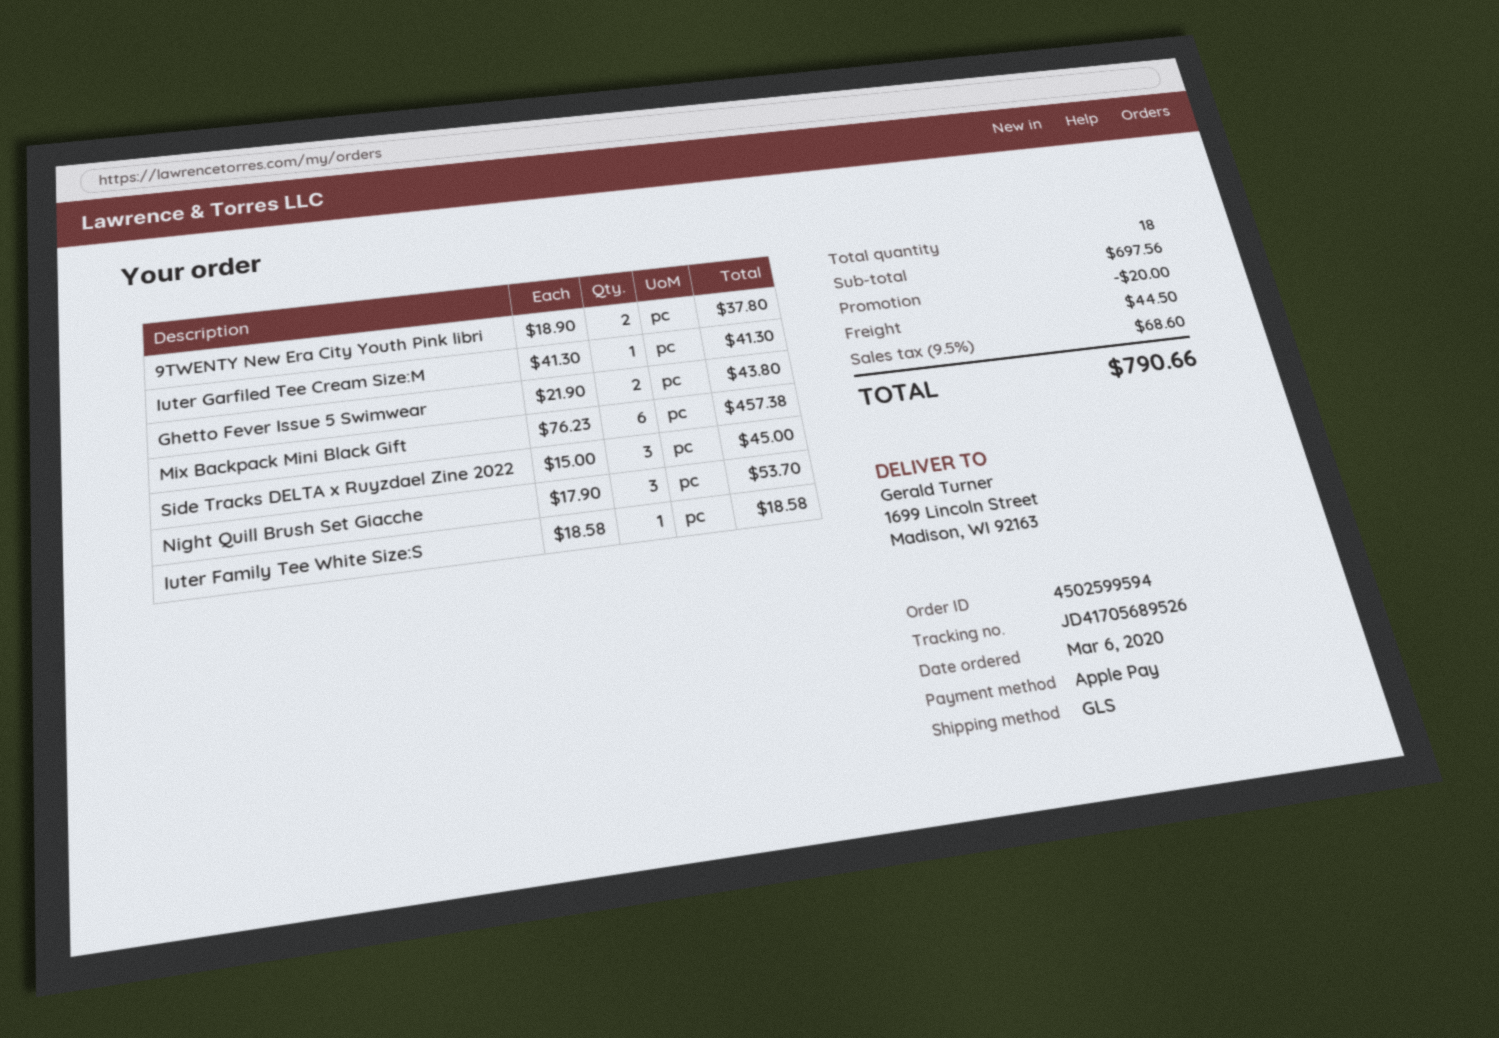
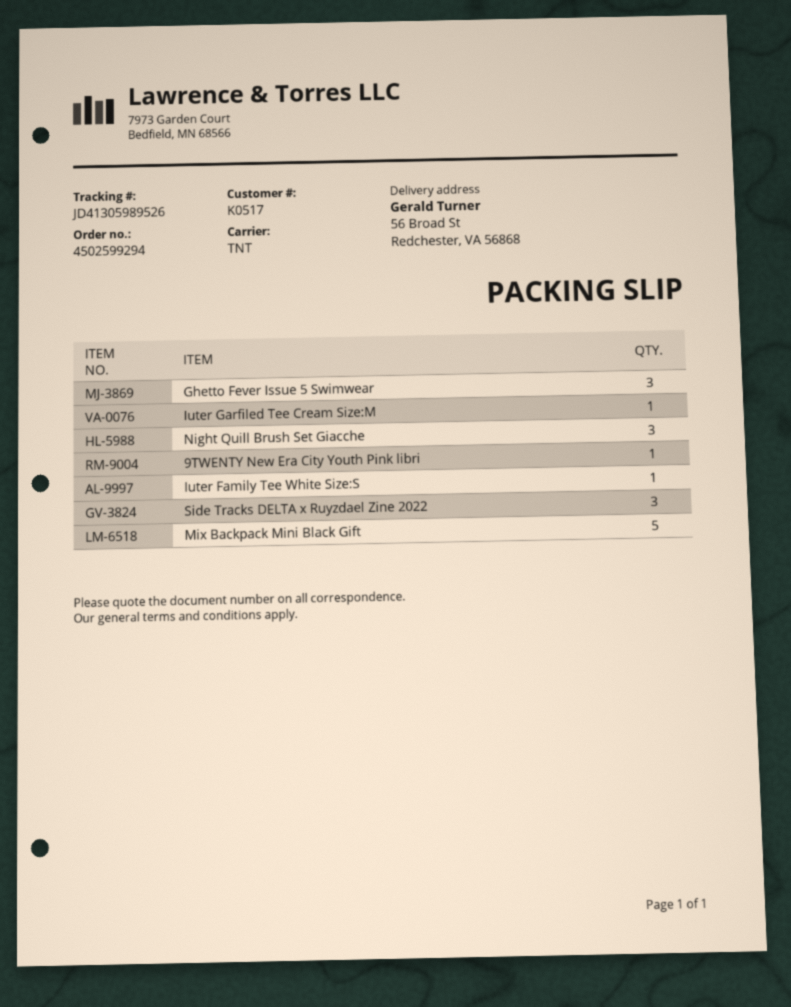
order number: 4502599594 -> 4502599294
shipping method: GLS -> TNT
tracking number: JD41705689526 -> JD41305989526
ship to: 1699 Lincoln Street, Madison, WI 92163 -> 56 Broad St, Redchester, VA 56868
9TWENTY New Era City Youth Pink libri: 2 -> 1
Ghetto Fever Issue 5 Swimwear: 2 -> 3
Mix Backpack Mini Black Gift: 6 -> 5

